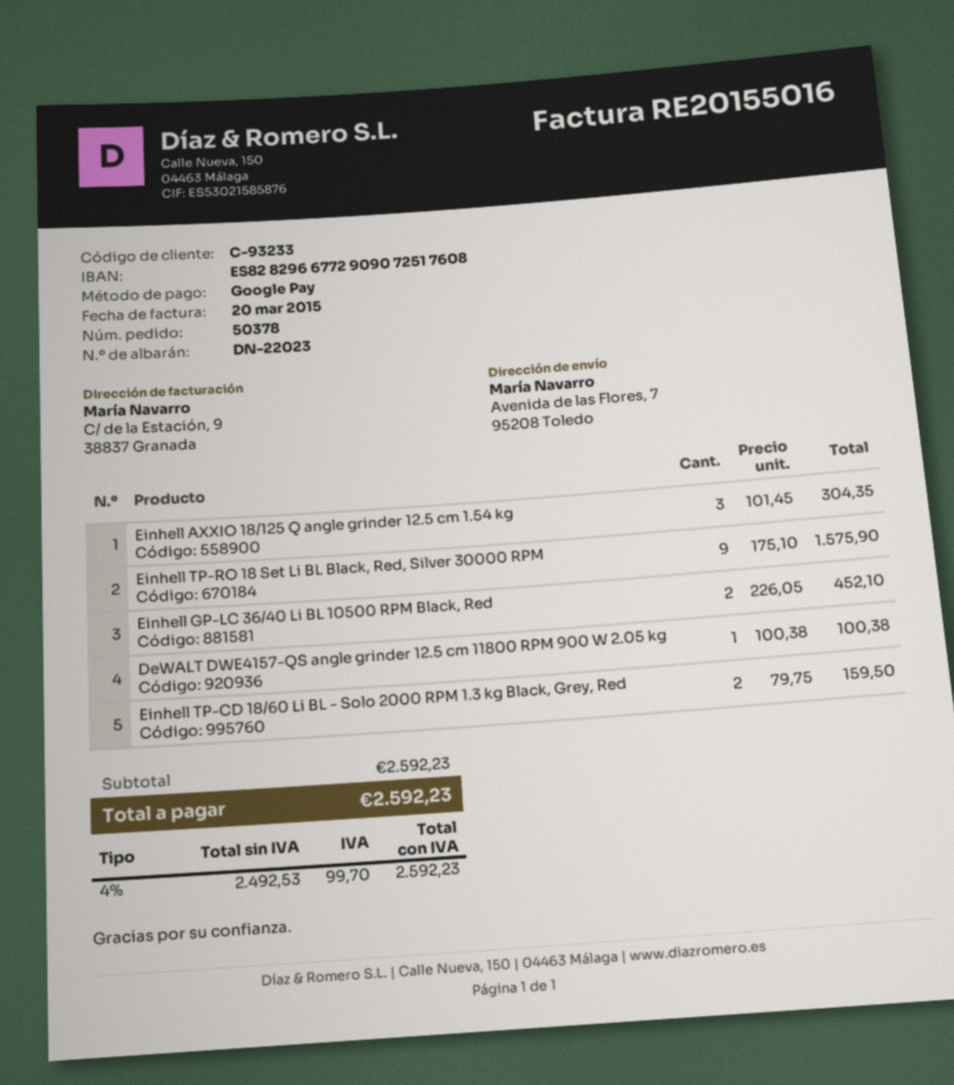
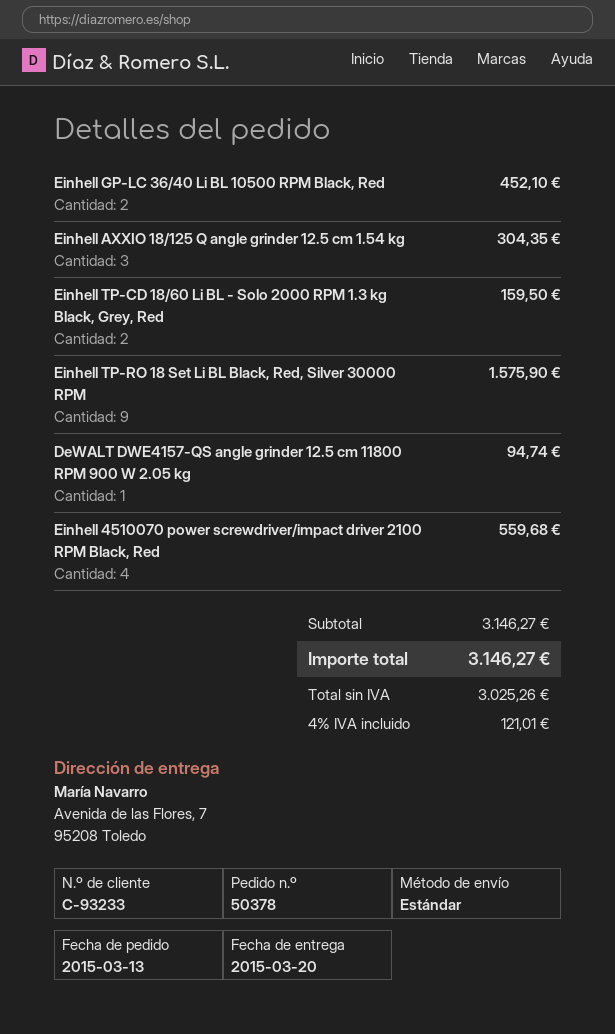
DeWALT DWE4157-QS angle grinder 12.5 cm 11800 RPM 900 W 2.05 kg: 1 for 100.38 -> 1 for 94.74
Einhell 4510070 power screwdriver/impact driver 2100 RPM Black, Red: none -> 4 for 559.68
subtotal: 2592.23 -> 3146.27
net: 2492.53 -> 3025.26
tax: 4% = 99.70 -> 4% = 121.01
total: 2592.23 -> 3146.27

